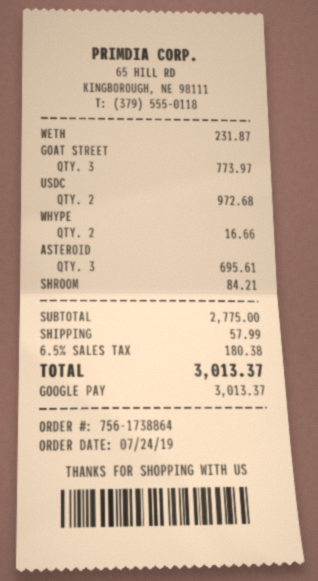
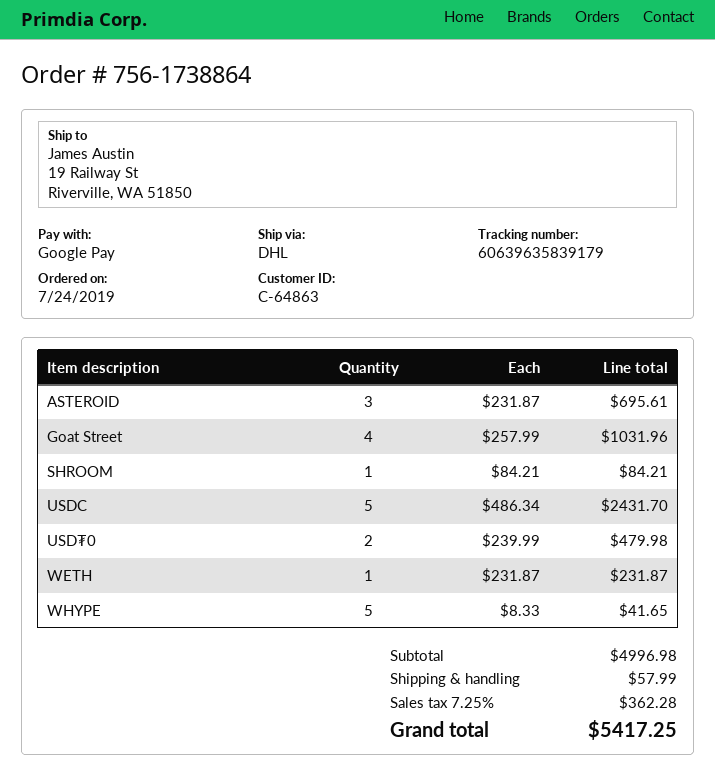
GOAT STREET: 3 for 773.97 -> 4 for 1031.96
USDC: 2 for 972.68 -> 5 for 2431.70
WHYPE: 2 for 16.66 -> 5 for 41.65
USD₮0: none -> 2 for 479.98
subtotal: 2775.00 -> 4996.98
tax: 6.5% = 180.38 -> 7.25% = 362.28
total: 3013.37 -> 5417.25

